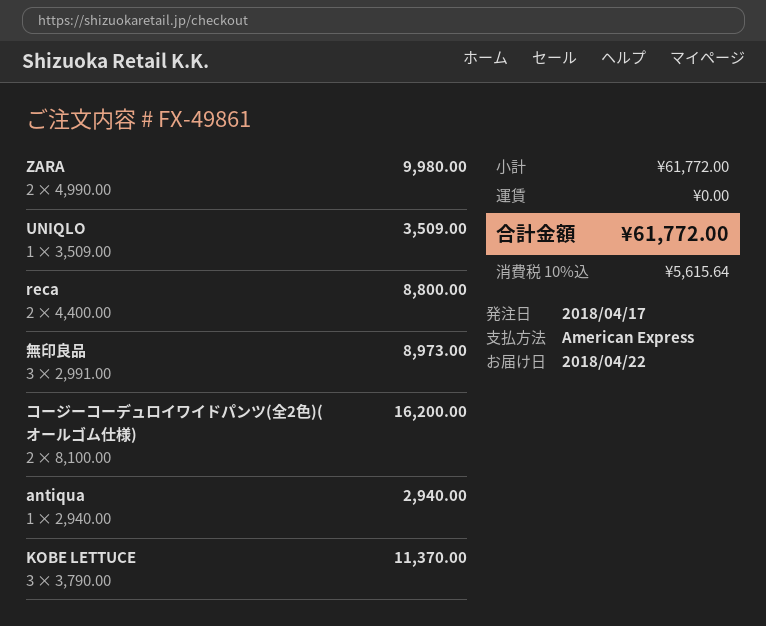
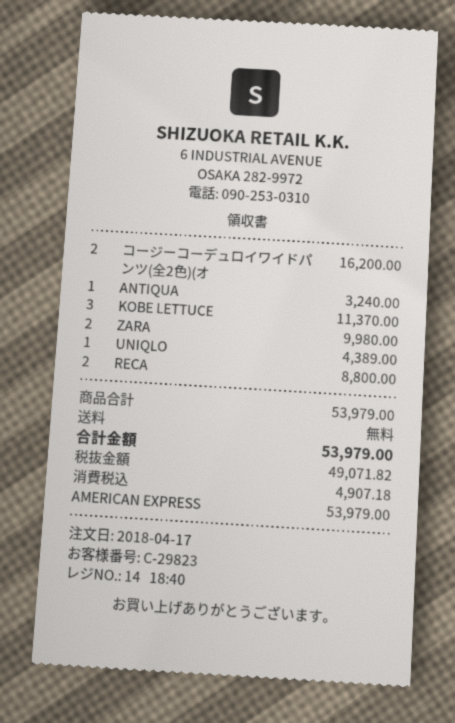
UNIQLO: 1 for 3509.00 -> 1 for 4389.00
無印良品: 3 for 8973.00 -> none
antiqua: 1 for 2940.00 -> 1 for 3240.00
subtotal: 61772.00 -> 53979.00
tax: 5615.64 -> 4907.18
total: 61772.00 -> 53979.00

